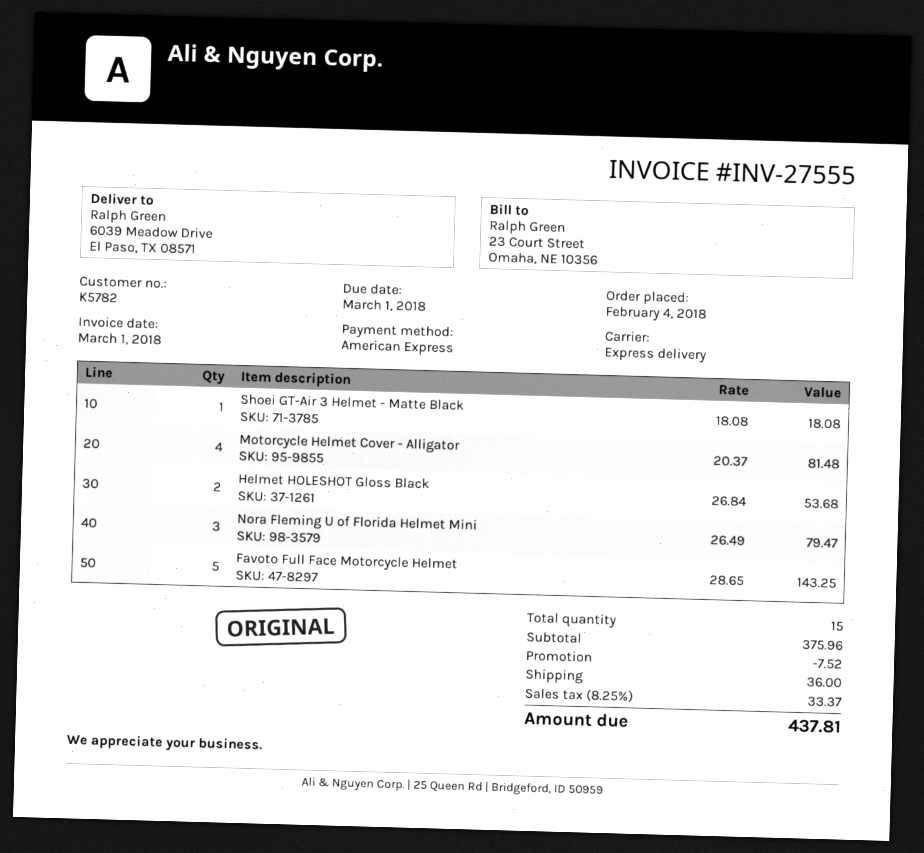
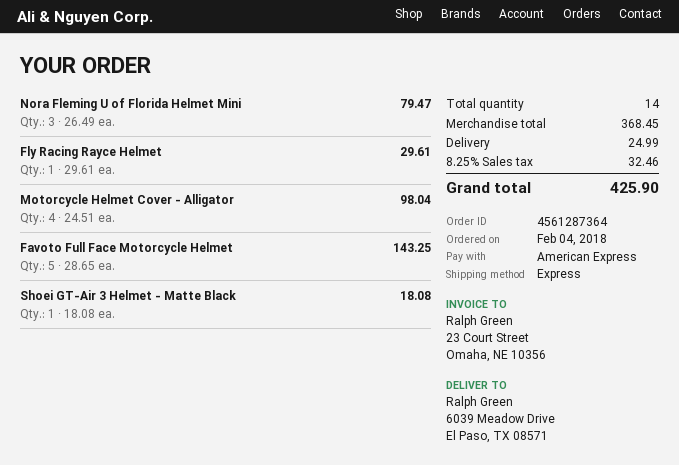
Motorcycle Helmet Cover - Alligator: 4 x 20.37 = 81.48 -> 4 x 24.51 = 98.04
Helmet HOLESHOT Gloss Black: 2 x 26.84 = 53.68 -> none
Fly Racing Rayce Helmet: none -> 1 x 29.61 = 29.61
total quantity: 15 -> 14
subtotal: 375.96 -> 368.45
discount: 7.52 -> none
shipping: 36.00 -> 24.99
tax: 8.25% = 33.37 -> 8.25% = 32.46
total: 437.81 -> 425.90

